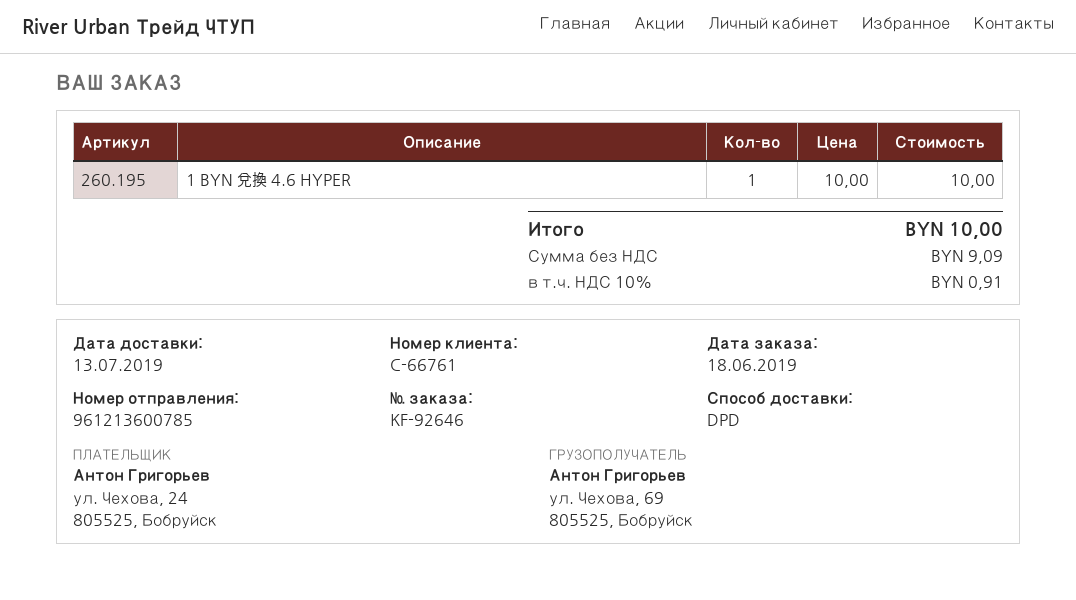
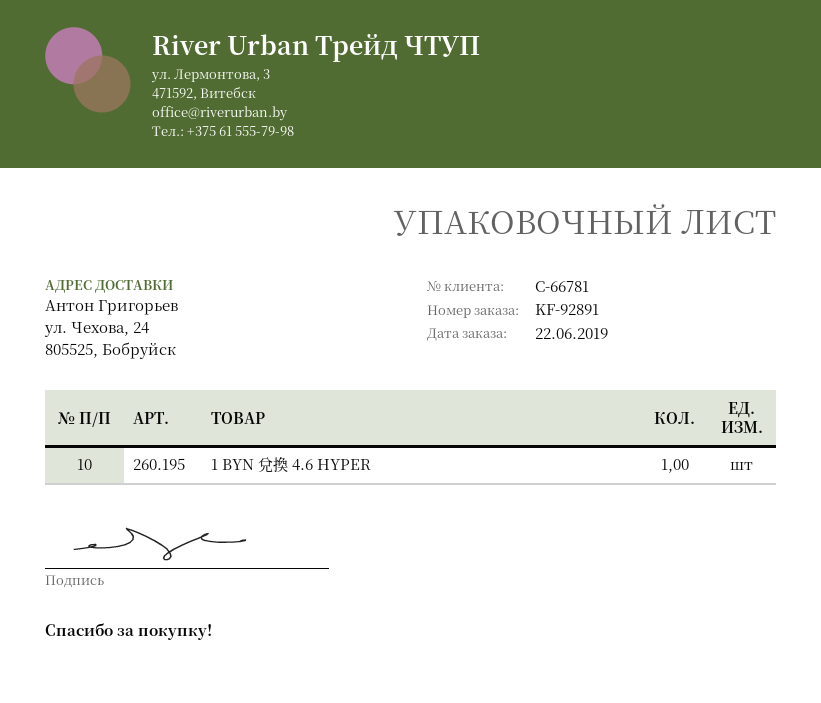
order number: KF-92646 -> KF-92891
order date: 2019-06-18 -> 2019-06-22
customer number: C-66761 -> C-66781
ship to: ул. Чехова, 69, 805525, Бобруйск -> ул. Чехова, 24, 805525, Бобруйск

